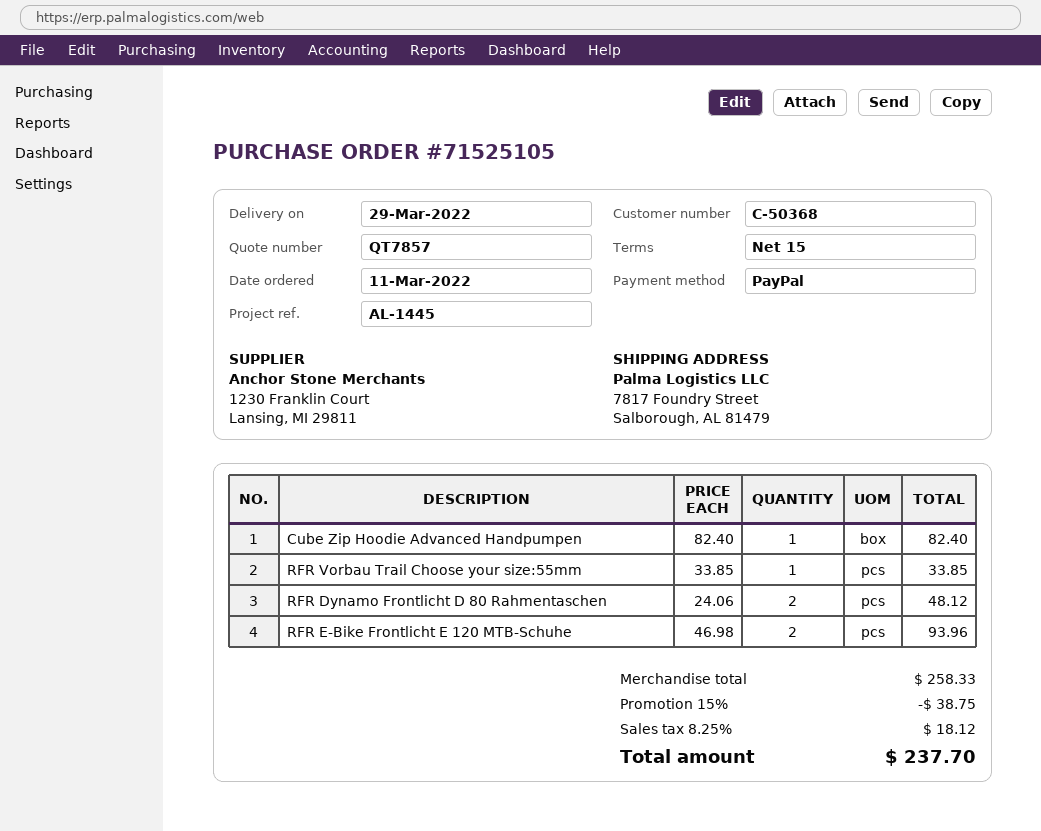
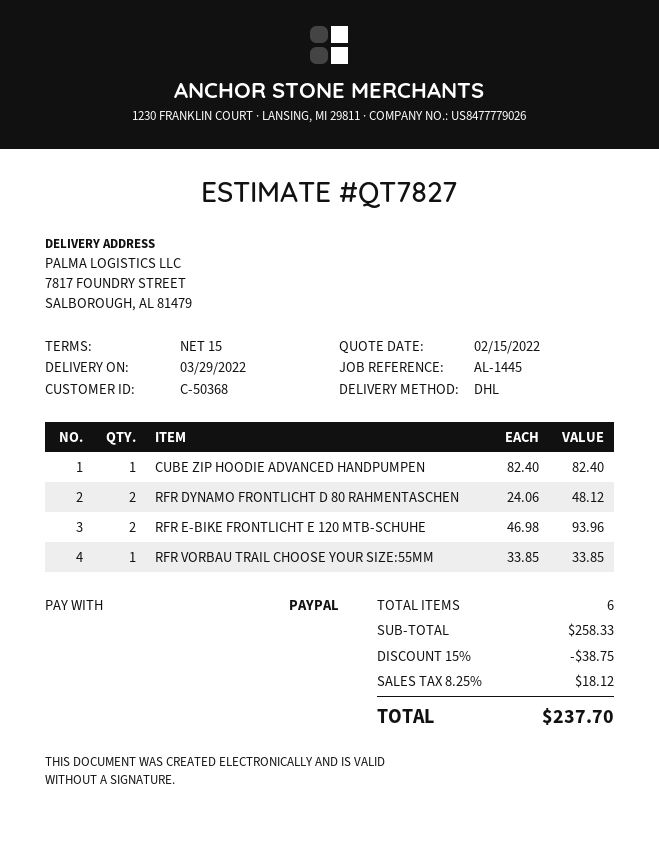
quote number: QT7857 -> QT7827

